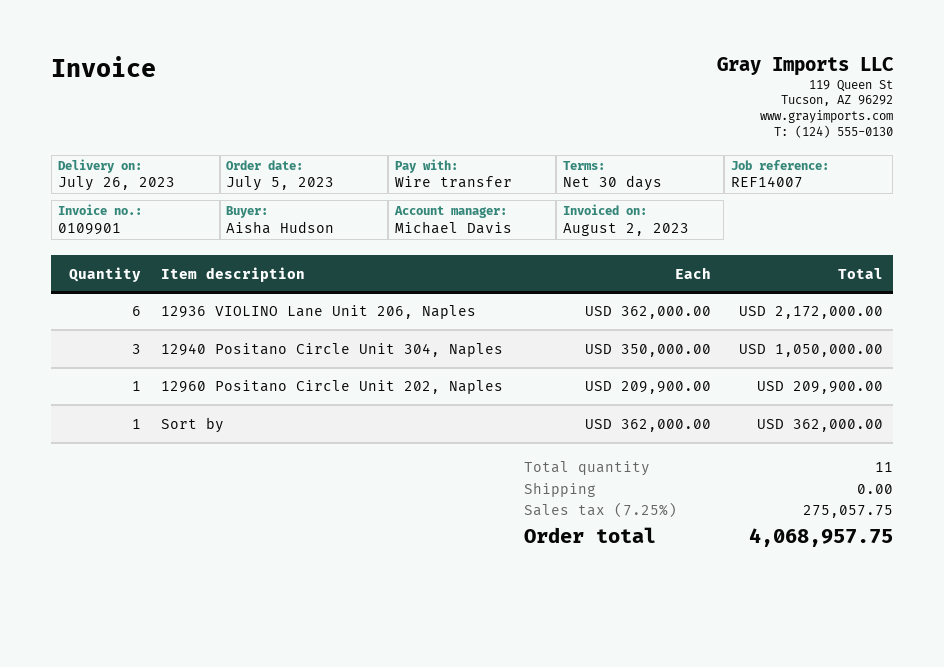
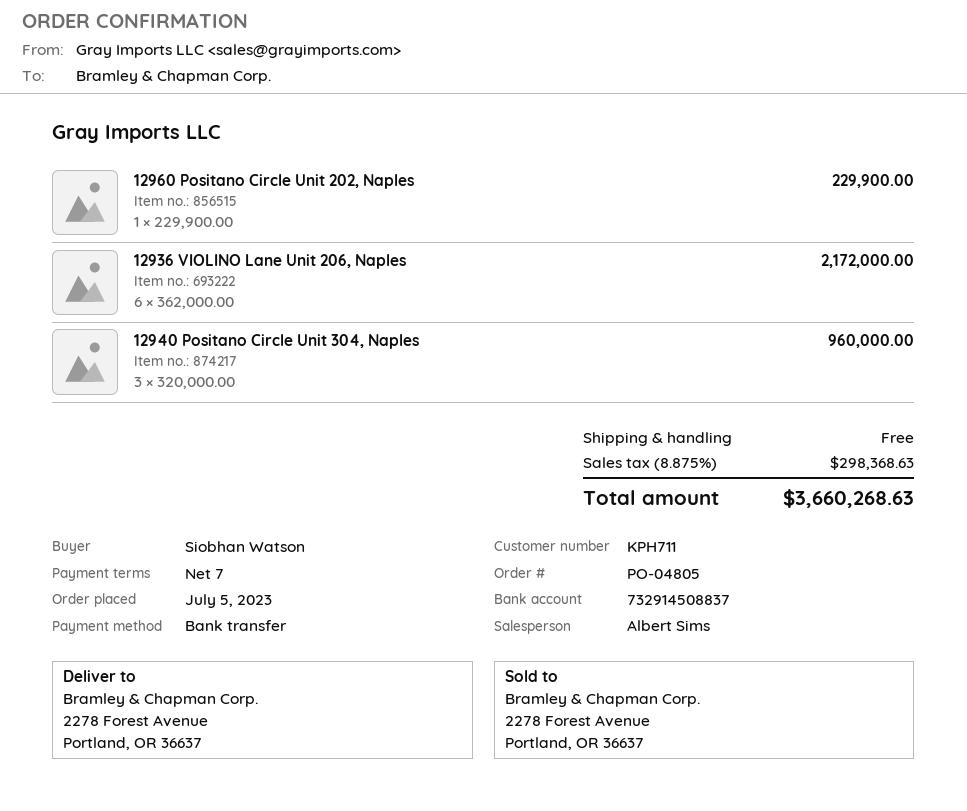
payment terms: 30 days -> 7 days
ordered by: Aisha Hudson -> Siobhan Watson
sales rep: Michael Davis -> Albert Sims
12940 Positano Circle Unit 304, Naples: 3 x 350000.00 = 1050000.00 -> 3 x 320000.00 = 960000.00
12960 Positano Circle Unit 202, Naples: 1 x 209900.00 = 209900.00 -> 1 x 229900.00 = 229900.00
Sort by: 1 x 362000.00 = 362000.00 -> none
tax: 7.25% = 275057.75 -> 8.875% = 298368.63
total: 4068957.75 -> 3660268.63

